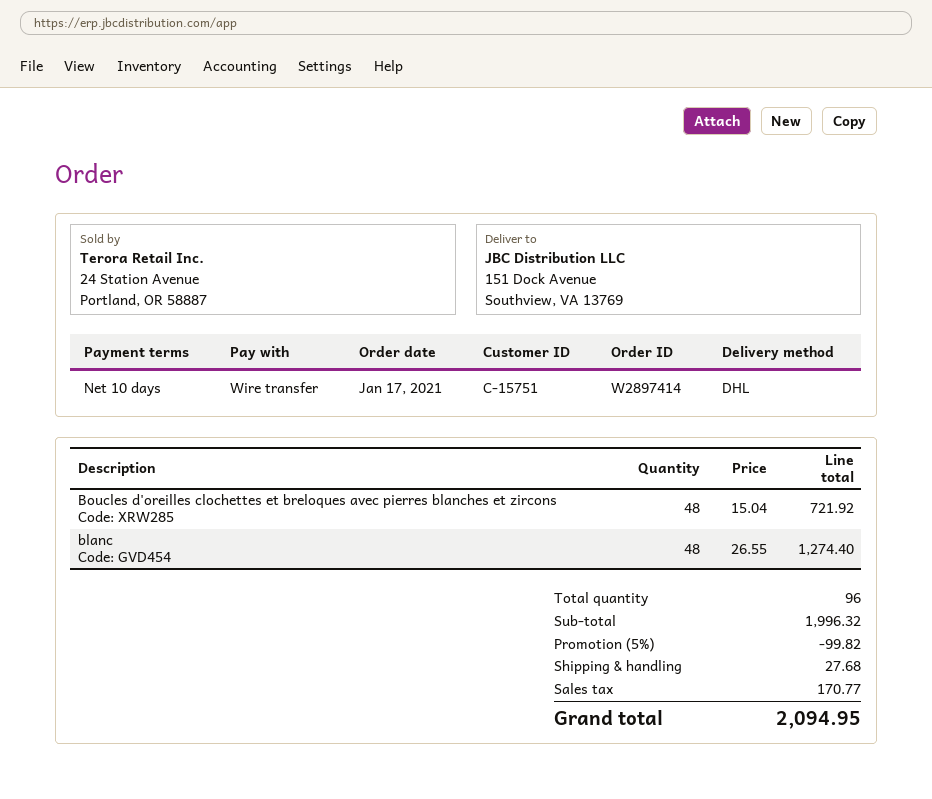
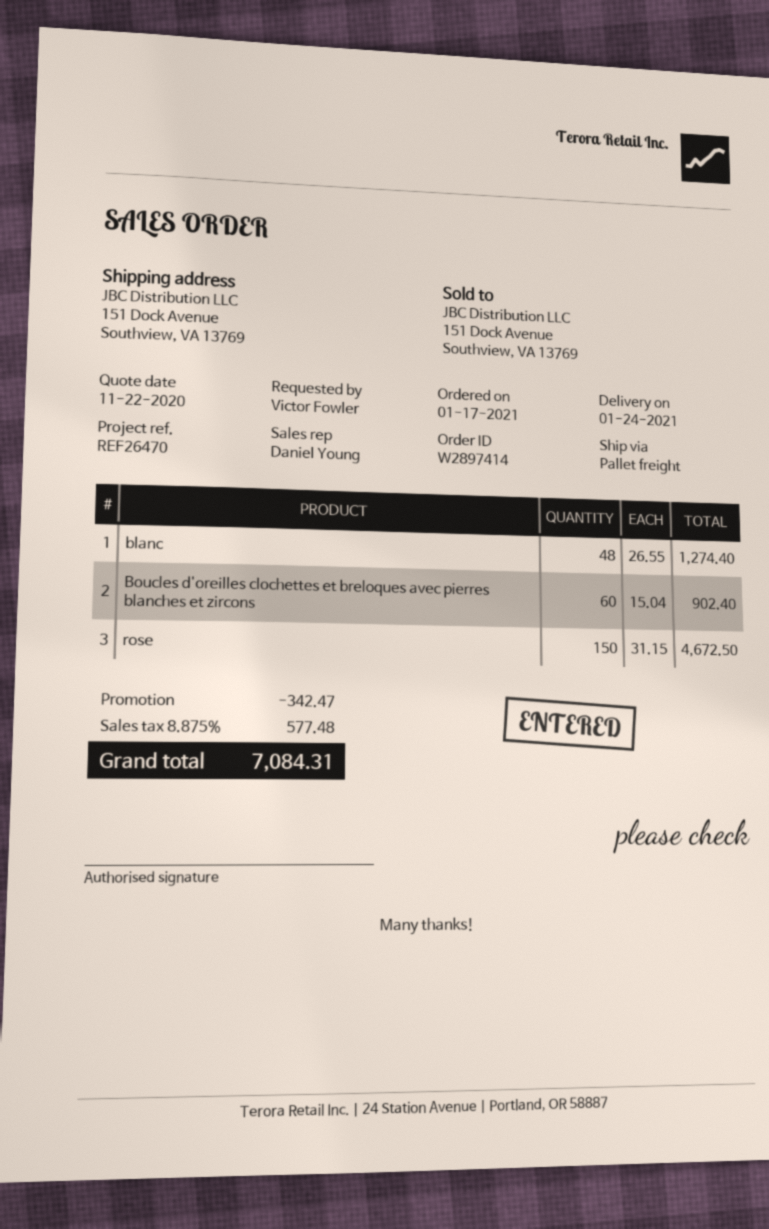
shipping method: DHL -> pallet freight
Boucles d'oreilles clochettes et breloques avec pierres blanches et zircons: 48 x 15.04 = 721.92 -> 60 x 15.04 = 902.40
rose: none -> 150 x 31.15 = 4672.50
discount: 99.82 -> 342.47
shipping: 27.68 -> none
tax: 170.77 -> 577.48
total: 2094.95 -> 7084.31

